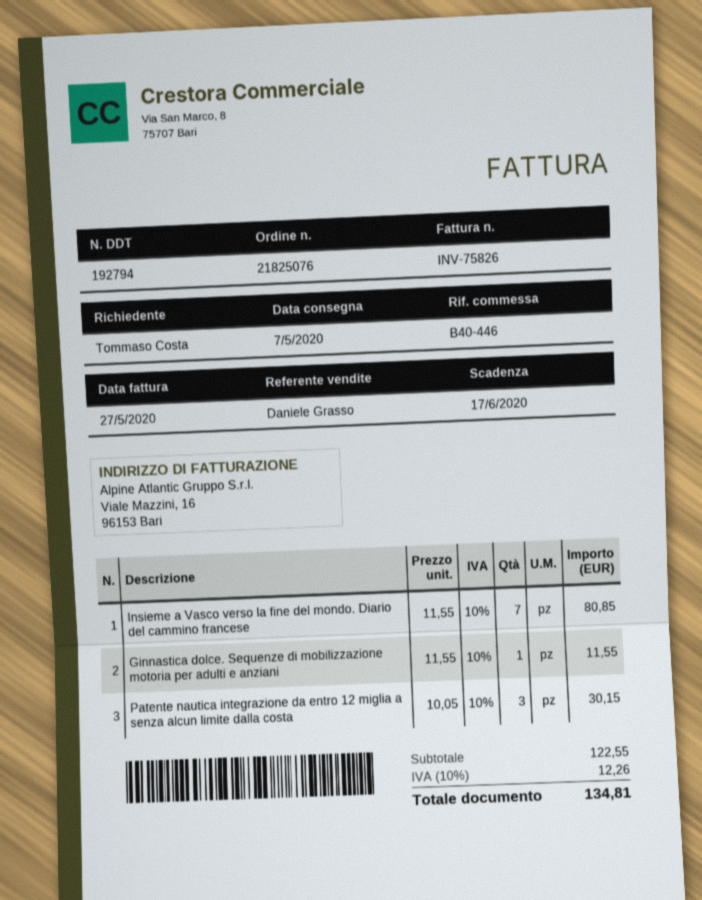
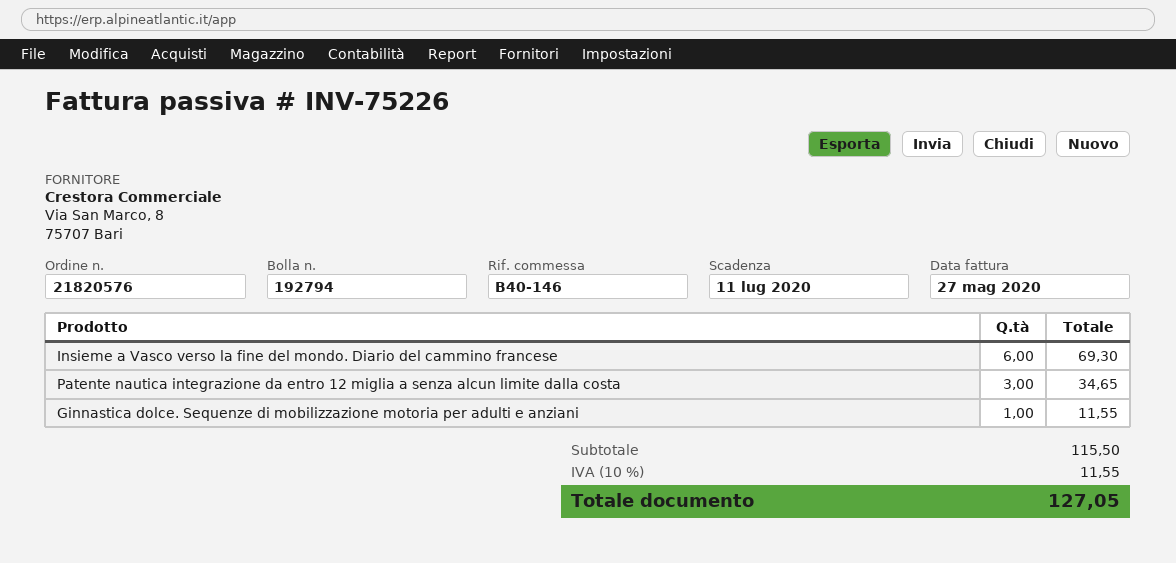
order number: 21825076 -> 21820576
invoice number: INV-75826 -> INV-75226
due date: 2020-06-17 -> 2020-07-11
reference: B40-446 -> B40-146
Insieme a Vasco verso la fine del mondo. Diario del cammino francese: 7 for 80.85 -> 6 for 69.30
Patente nautica integrazione da entro 12 miglia a senza alcun limite dalla costa: 3 for 30.15 -> 3 for 34.65
subtotal: 122.55 -> 115.50
tax: 10% = 12.26 -> 10% = 11.55
total: 134.81 -> 127.05

